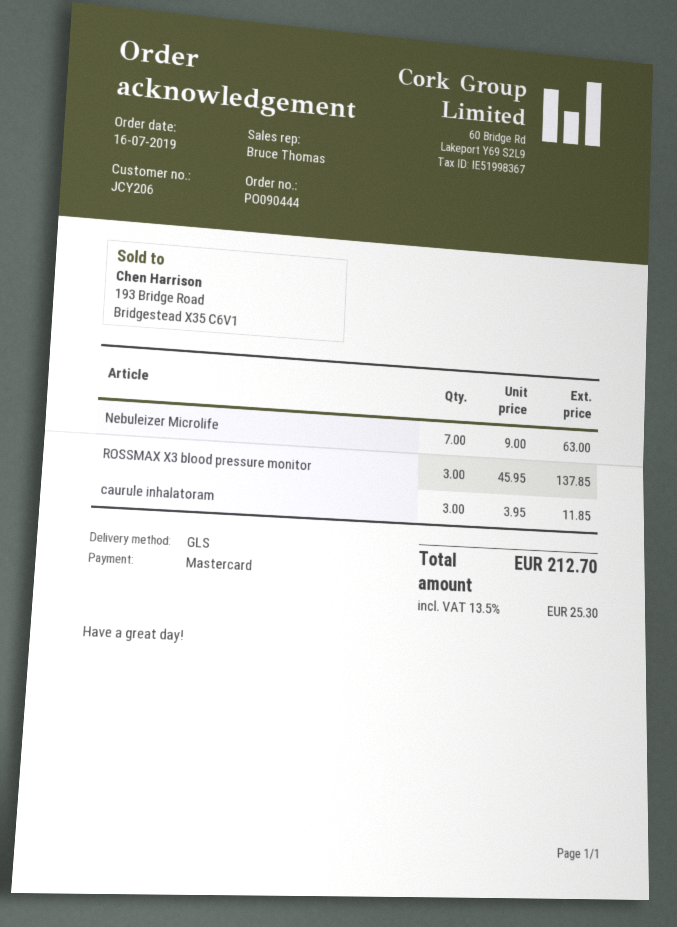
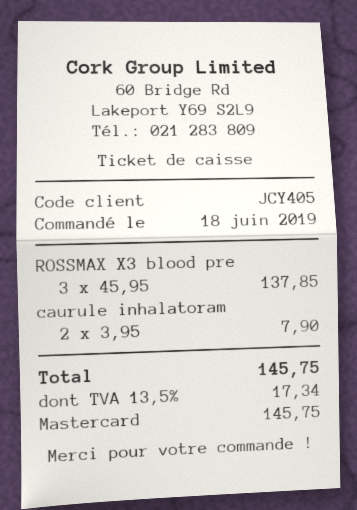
order date: 2019-07-16 -> 2019-06-18
customer number: JCY206 -> JCY405
Nebuleizer Microlife: 7 x 9.00 = 63.00 -> none
caurule inhalatoram: 3 x 3.95 = 11.85 -> 2 x 3.95 = 7.90
tax: 13.5% = 25.30 -> 13.5% = 17.34
total: 212.70 -> 145.75

